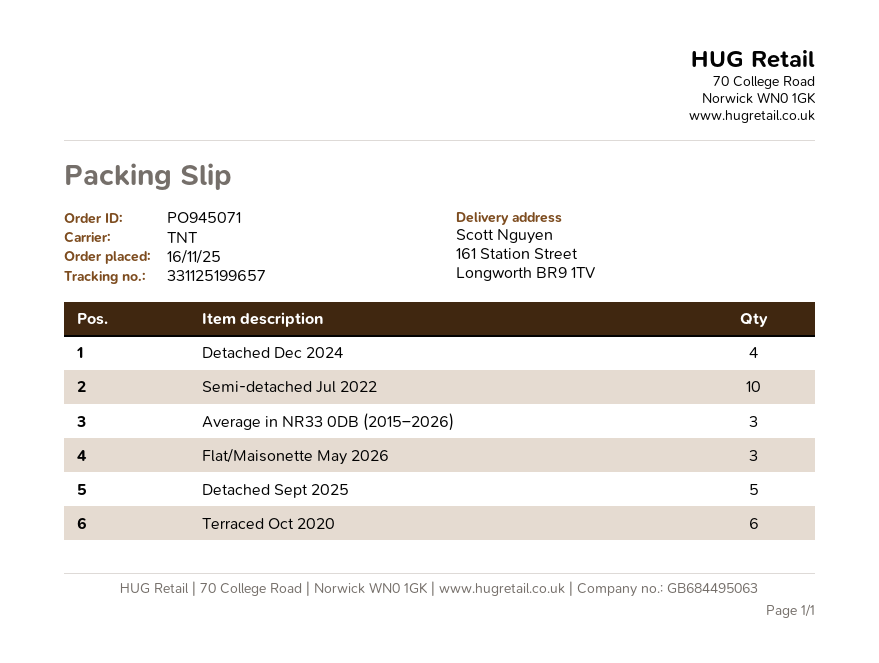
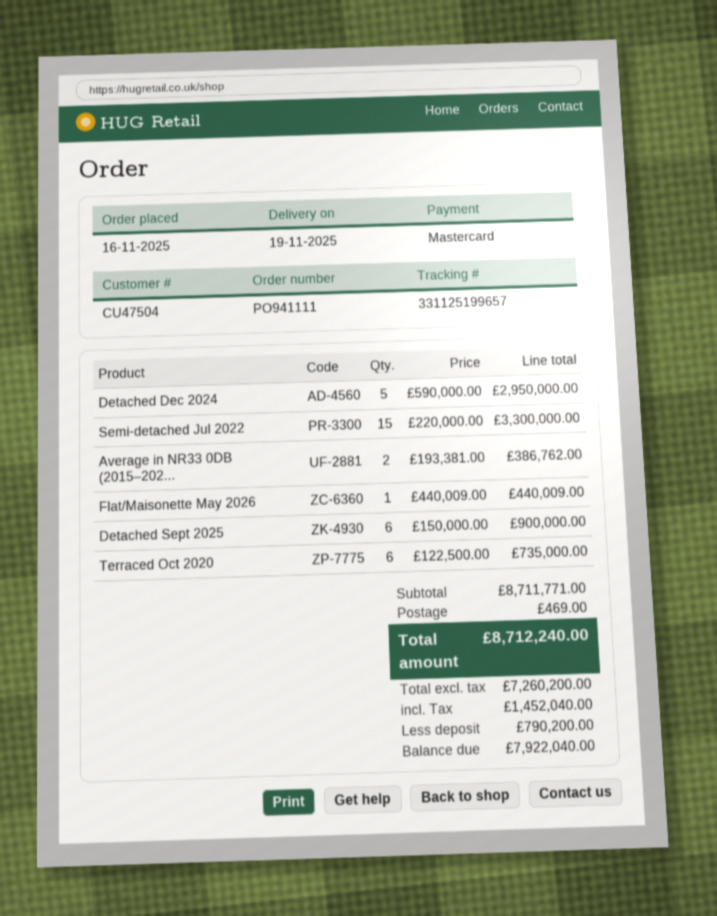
order number: PO945071 -> PO941111
Detached Dec 2024: 4 -> 5
Semi-detached Jul 2022: 10 -> 15
Average in NR33 0DB (2015–2026): 3 -> 2
Flat/Maisonette May 2026: 3 -> 1
Detached Sept 2025: 5 -> 6

